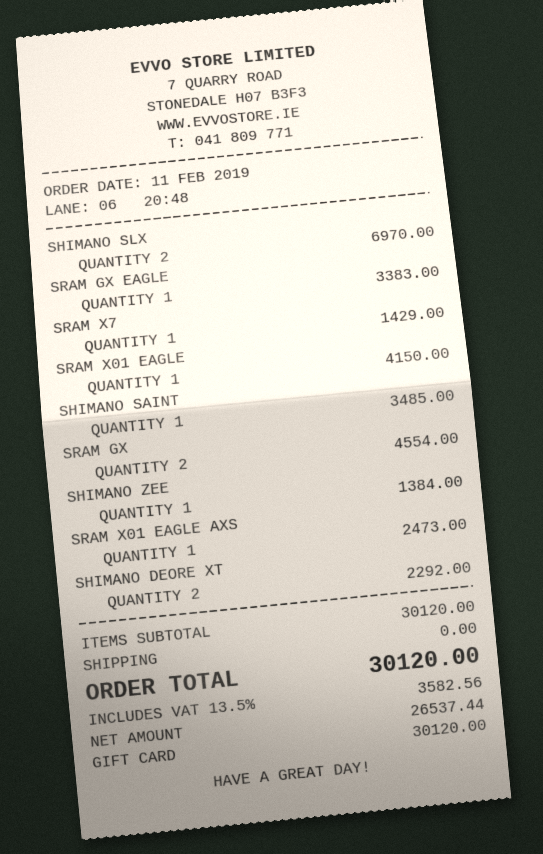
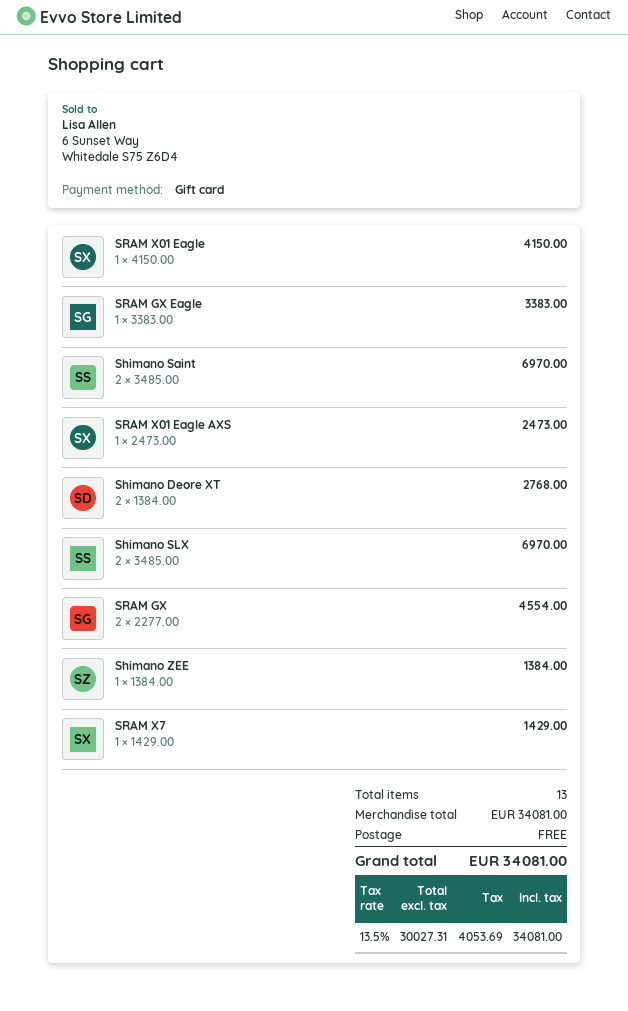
SHIMANO SAINT: 1 for 3485.00 -> 2 for 6970.00
SHIMANO DEORE XT: 2 for 2292.00 -> 2 for 2768.00
subtotal: 30120.00 -> 34081.00
net: 26537.44 -> 30027.31
tax: 13.5% = 3582.56 -> 13.5% = 4053.69
total: 30120.00 -> 34081.00

